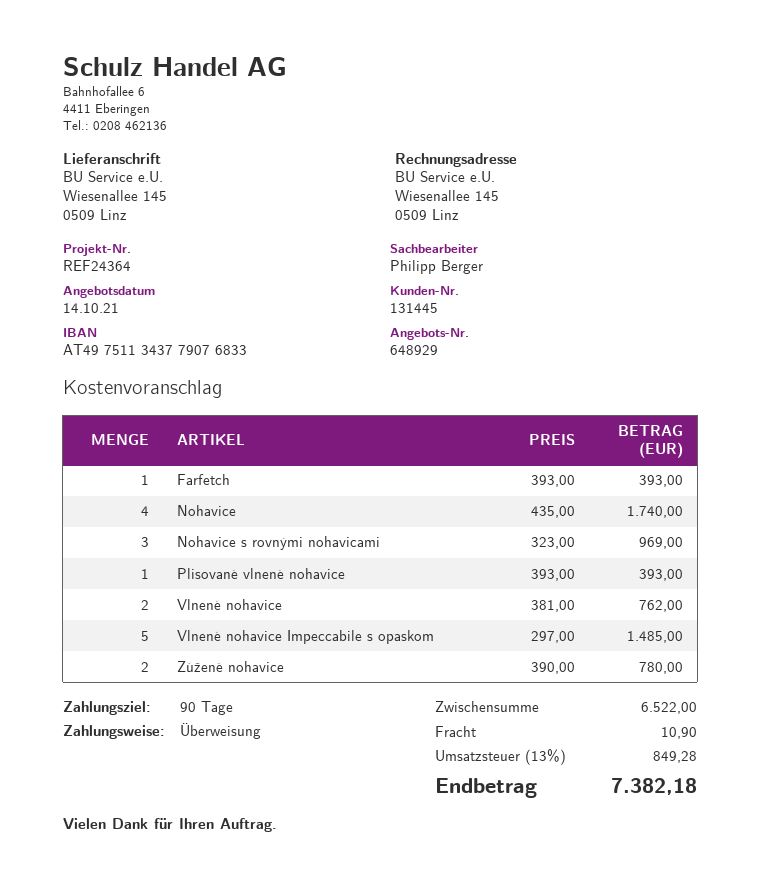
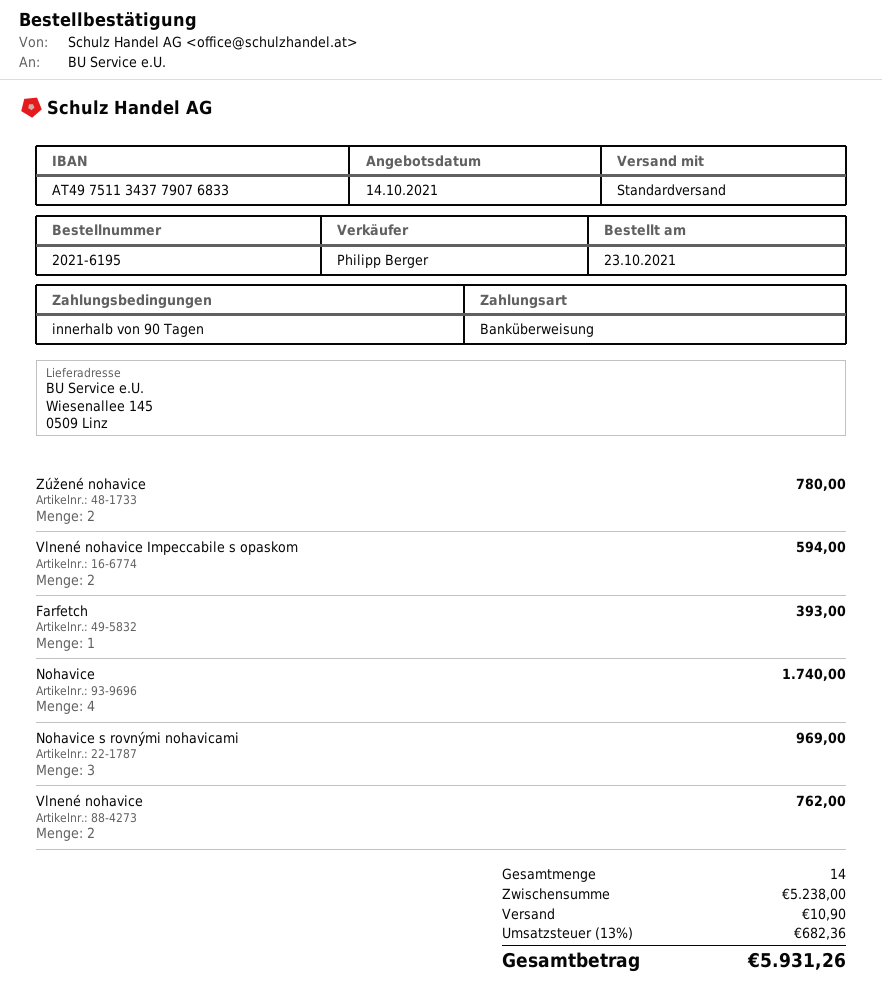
Plisované vlnené nohavice: 1 for 393.00 -> none
Vlnené nohavice Impeccabile s opaskom: 5 for 1485.00 -> 2 for 594.00
subtotal: 6522.00 -> 5238.00
tax: 13% = 849.28 -> 13% = 682.36
total: 7382.18 -> 5931.26

